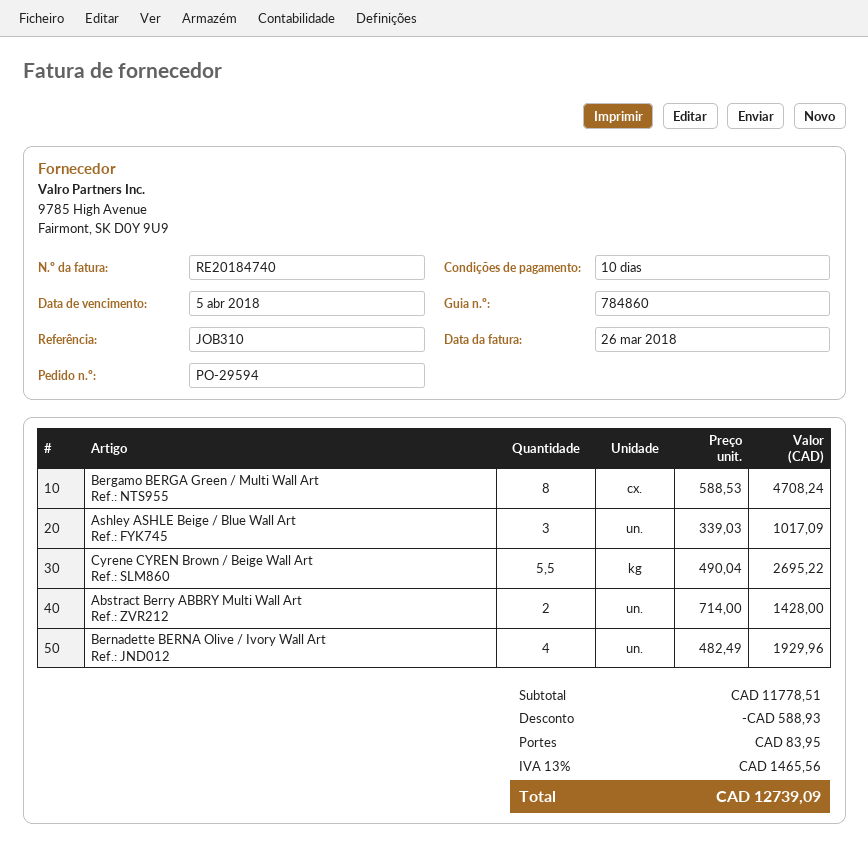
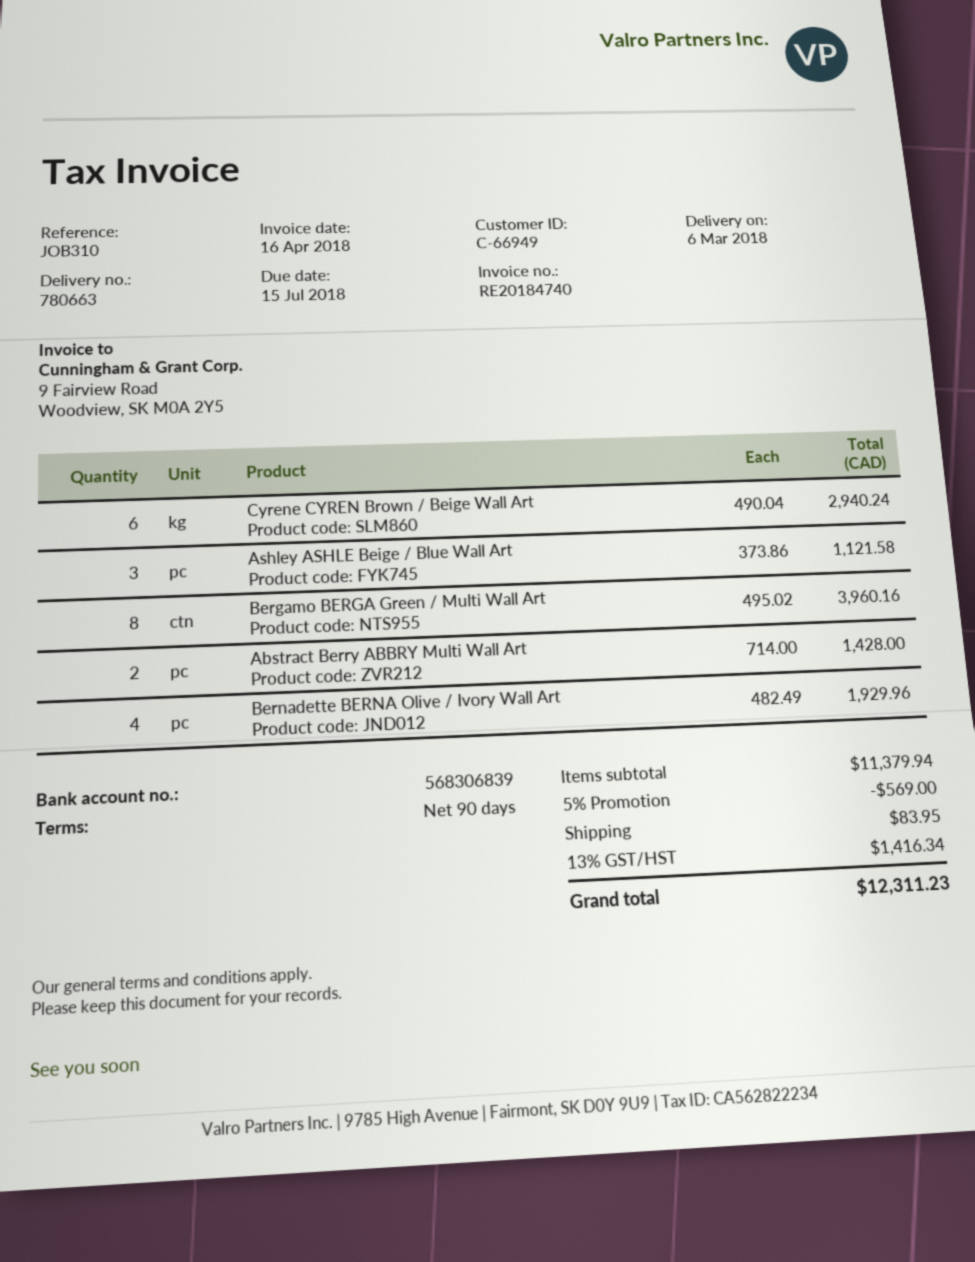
delivery note number: 784860 -> 780663
invoice date: 2018-03-26 -> 2018-04-16
payment terms: 10 days -> 90 days
due date: 2018-04-05 -> 2018-07-15
Bergamo BERGA Green / Multi Wall Art: 8 x 588.53 = 4708.24 -> 8 x 495.02 = 3960.16
Ashley ASHLE Beige / Blue Wall Art: 3 x 339.03 = 1017.09 -> 3 x 373.86 = 1121.58
Cyrene CYREN Brown / Beige Wall Art: 5.5 x 490.04 = 2695.22 -> 6 x 490.04 = 2940.24
subtotal: 11778.51 -> 11379.94
discount: 588.93 -> 569.00
tax: 13% = 1465.56 -> 13% = 1416.34
total: 12739.09 -> 12311.23

